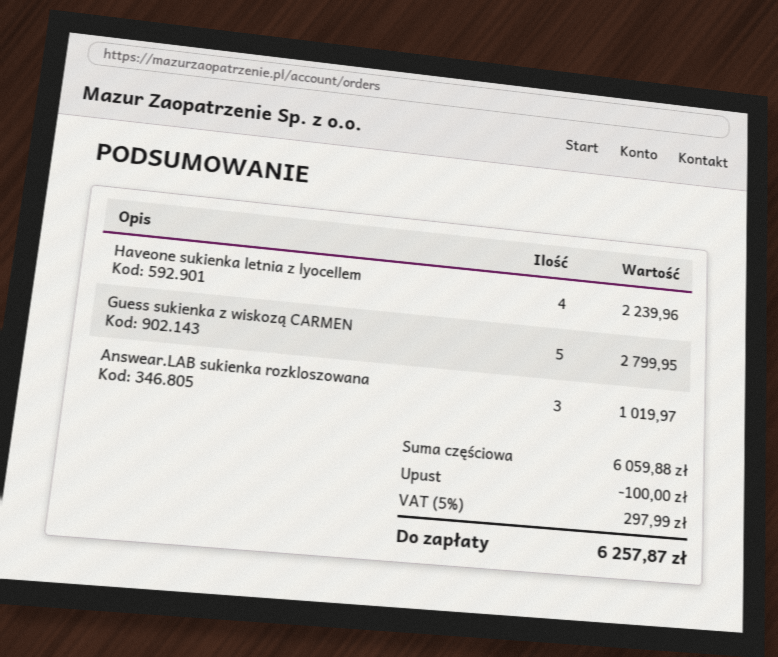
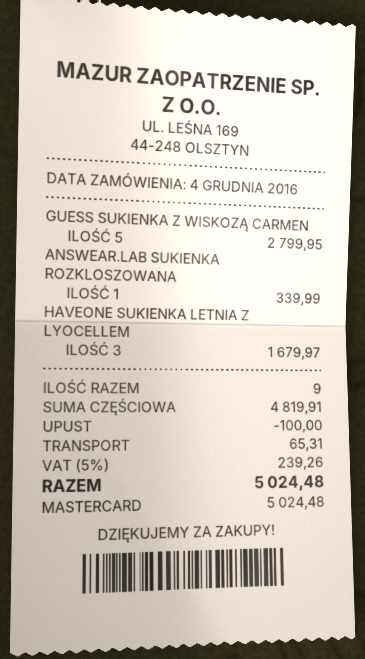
Haveone sukienka letnia z lyocellem: 4 for 2239.96 -> 3 for 1679.97
Answear.LAB sukienka rozkloszowana: 3 for 1019.97 -> 1 for 339.99
subtotal: 6059.88 -> 4819.91
shipping: none -> 65.31
tax: 5% = 297.99 -> 5% = 239.26
total: 6257.87 -> 5024.48

